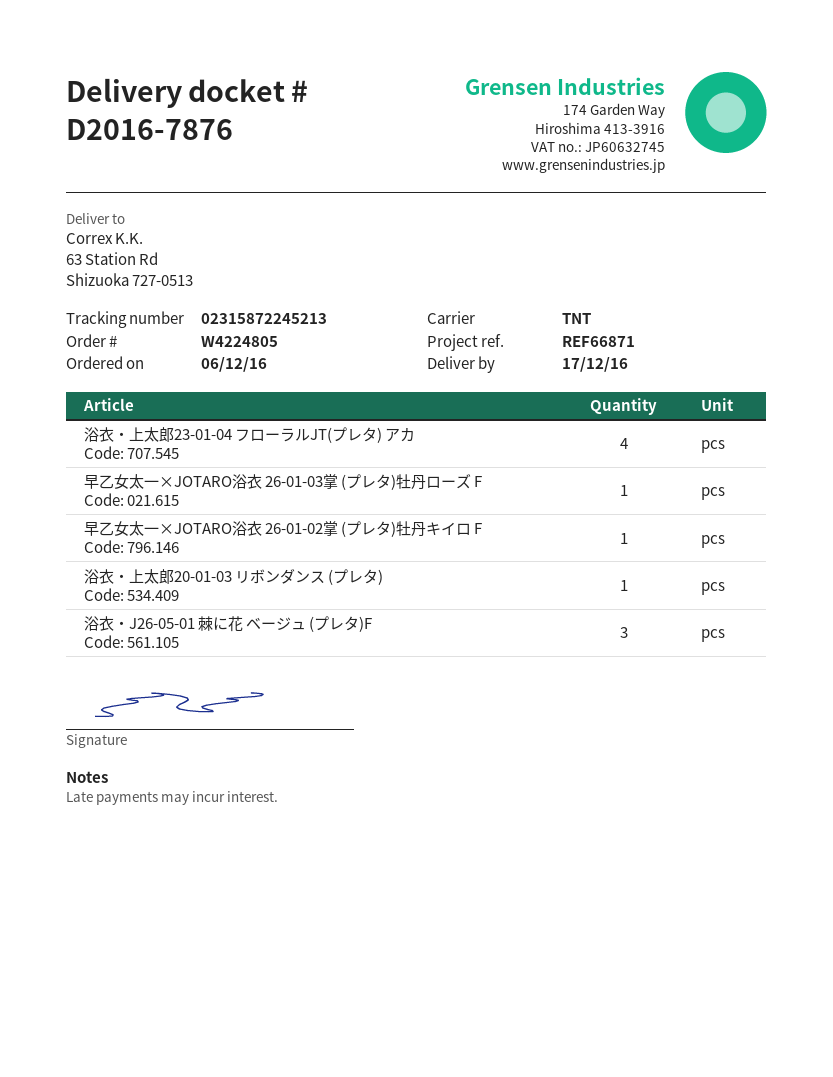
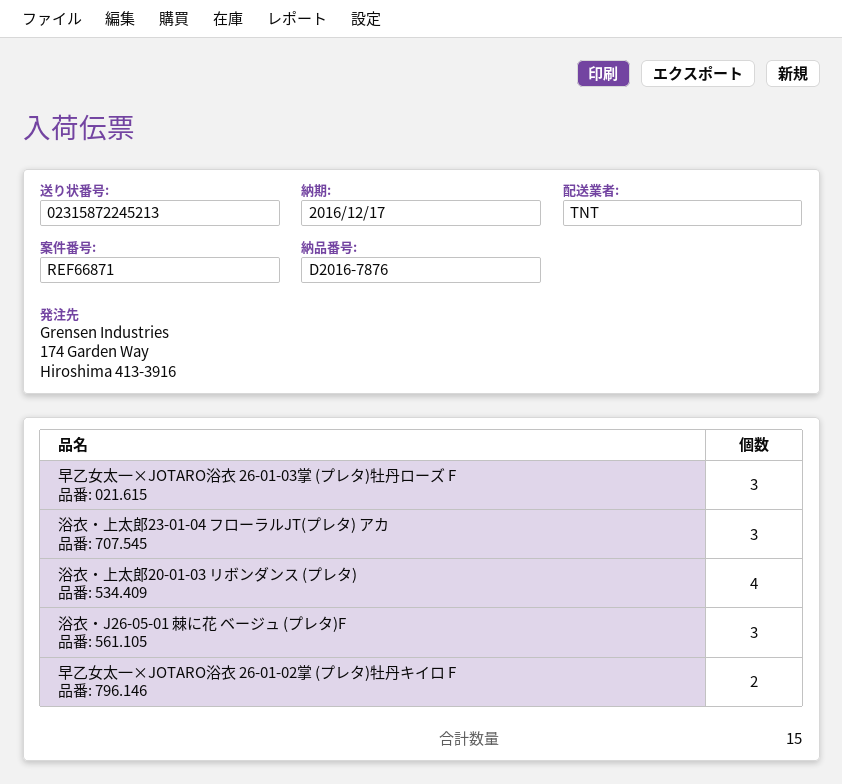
浴衣・上太郎23-01-04 フローラルJT(プレタ) アカ: 4 -> 3
早乙女太一×JOTARO浴衣 26-01-03掌 (プレタ)牡丹ローズ F: 1 -> 3
早乙女太一×JOTARO浴衣 26-01-02掌 (プレタ)牡丹キイロ F: 1 -> 2
浴衣・上太郎20-01-03 リボンダンス (プレタ): 1 -> 4

